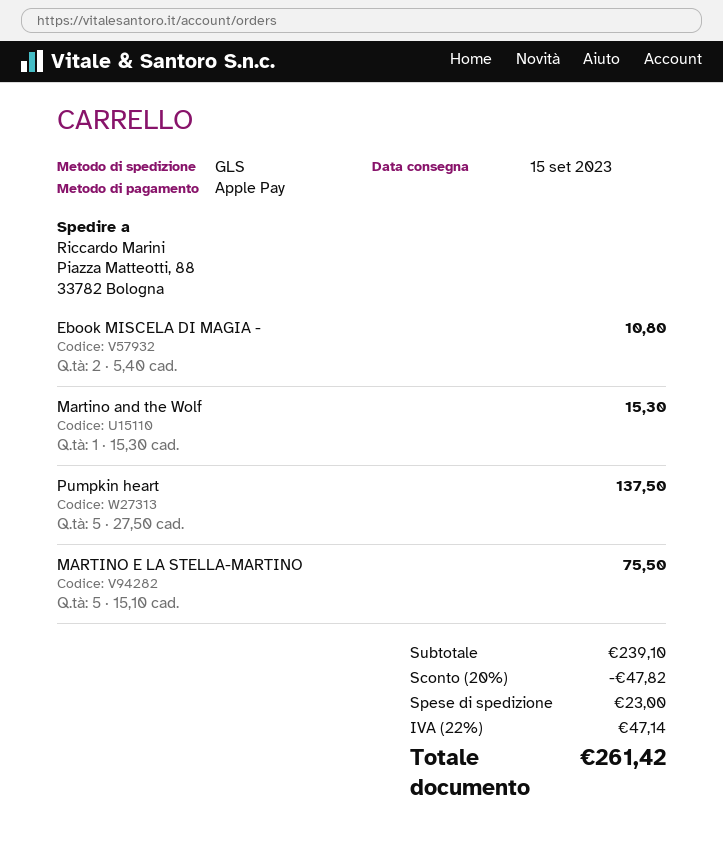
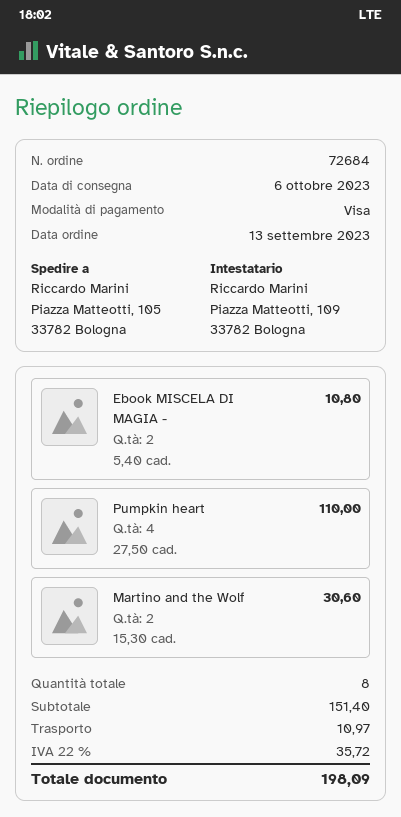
delivery date: 2023-09-15 -> 2023-10-06
payment method: Apple Pay -> Visa
ship to: Piazza Matteotti, 88, 33782 Bologna -> Piazza Matteotti, 105, 33782 Bologna
Martino and the Wolf: 1 x 15.30 = 15.30 -> 2 x 15.30 = 30.60
Pumpkin heart: 5 x 27.50 = 137.50 -> 4 x 27.50 = 110.00
MARTINO E LA STELLA-MARTINO: 5 x 15.10 = 75.50 -> none
subtotal: 239.10 -> 151.40
discount: 20% = 47.82 -> none
shipping: 23.00 -> 10.97
tax: 22% = 47.14 -> 22% = 35.72
total: 261.42 -> 198.09

